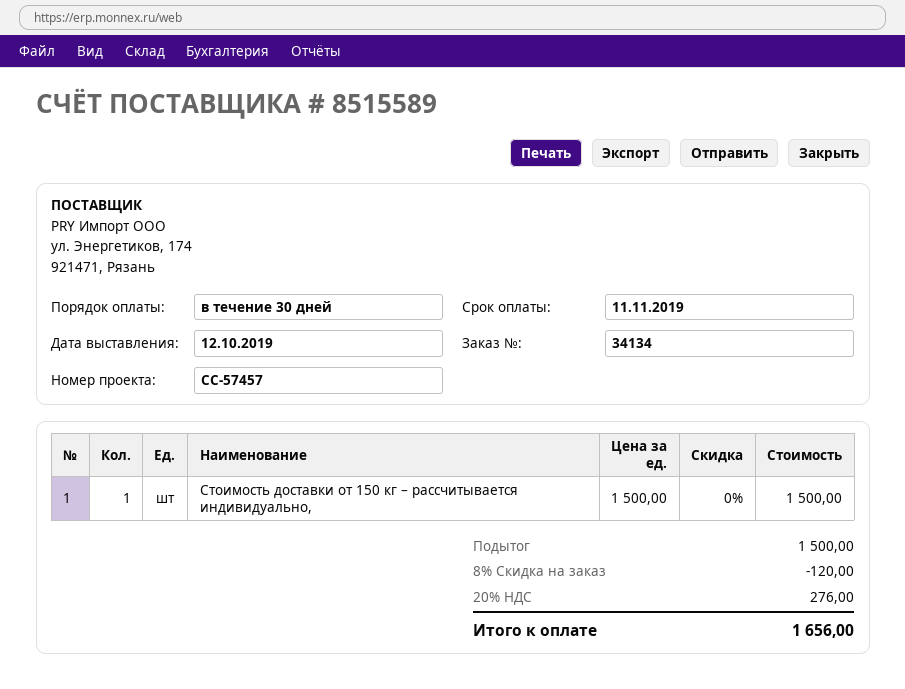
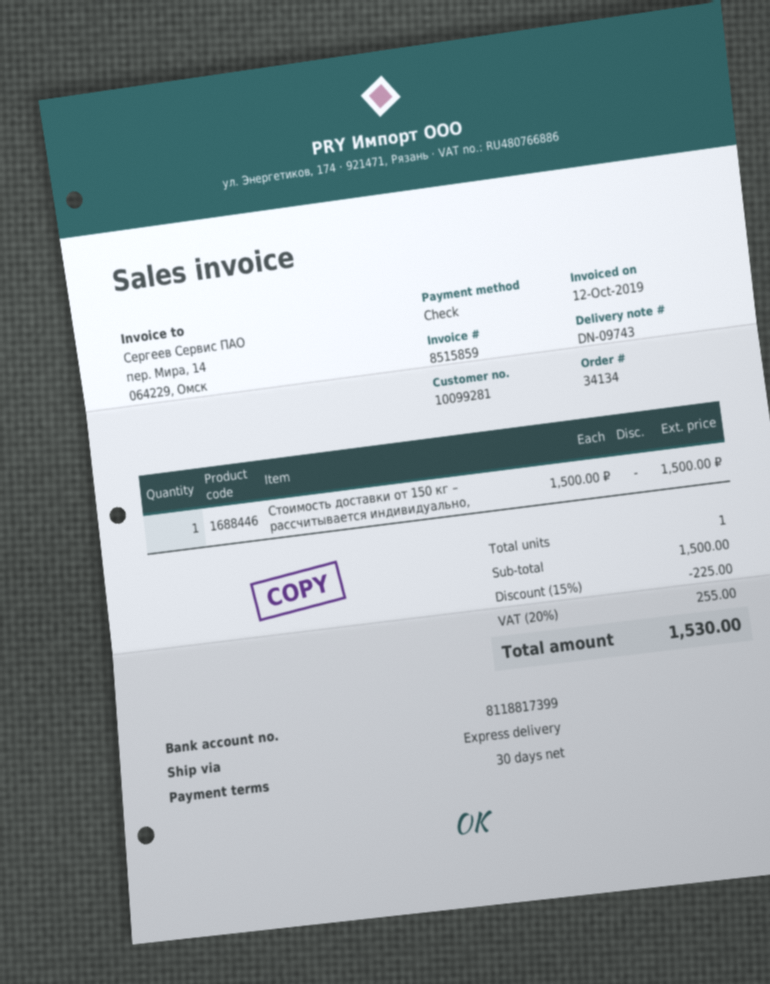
invoice number: 8515589 -> 8515859
discount: 8% = 120.00 -> 15% = 225.00
tax: 20% = 276.00 -> 20% = 255.00
total: 1656.00 -> 1530.00

